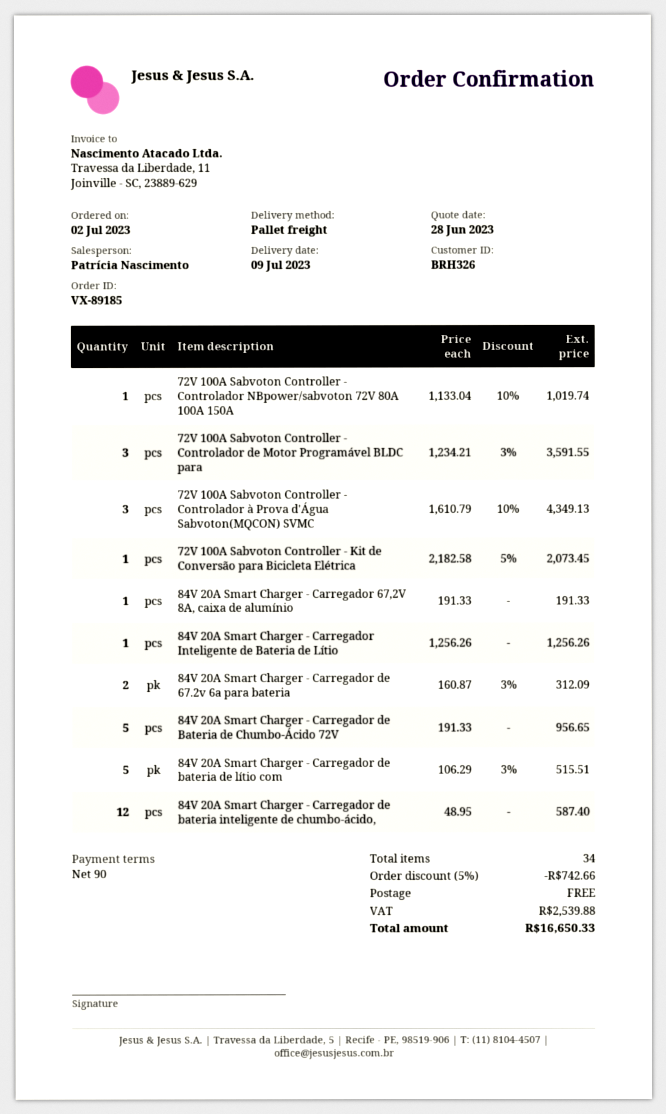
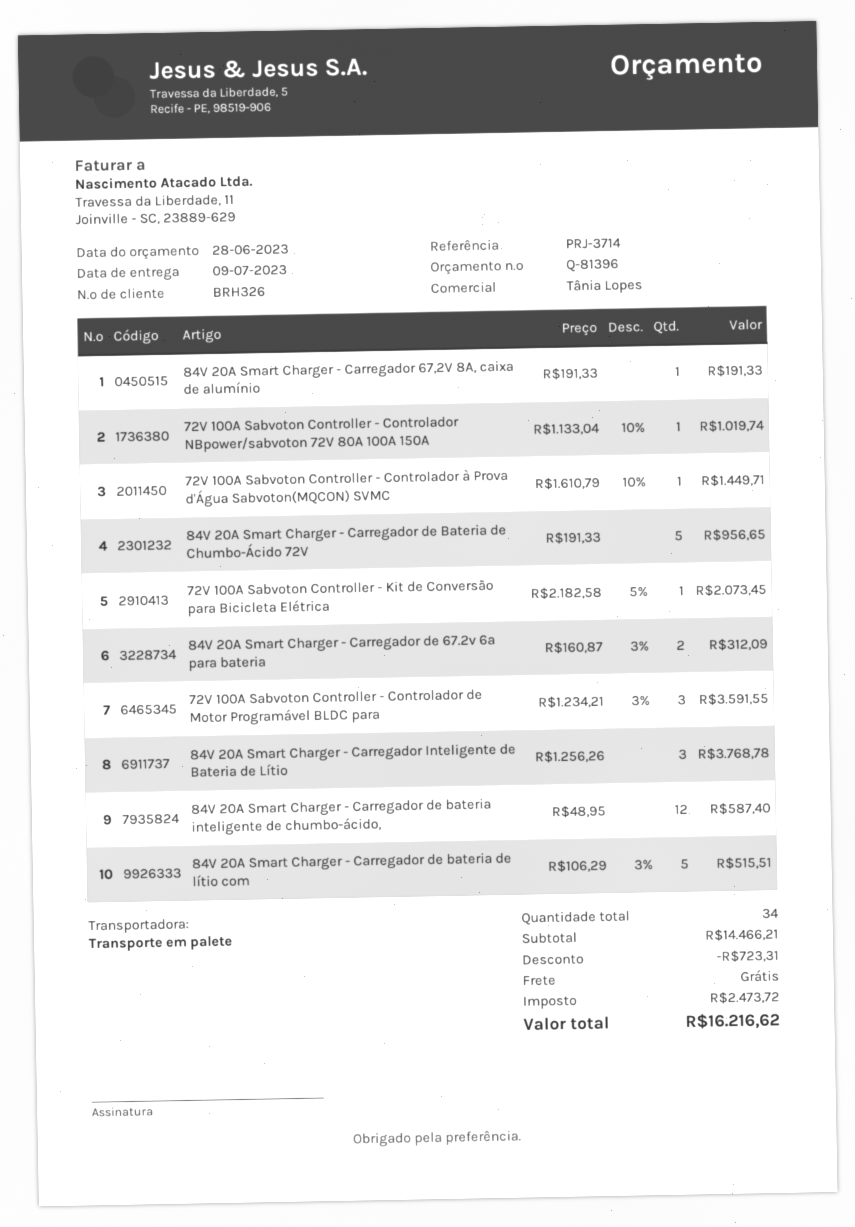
sales rep: Patrícia Nascimento -> Tânia Lopes
72V 100A Sabvoton Controller - Controlador à Prova d'Água Sabvoton(MQCON) SVMC: 3 x 1610.79 - 10% = 4349.13 -> 1 x 1610.79 - 10% = 1449.71
84V 20A Smart Charger - Carregador Inteligente de Bateria de Lítio: 1 x 1256.26 = 1256.26 -> 3 x 1256.26 = 3768.78
discount: 742.66 -> 723.31
tax: 2539.88 -> 2473.72
total: 16650.33 -> 16216.62

